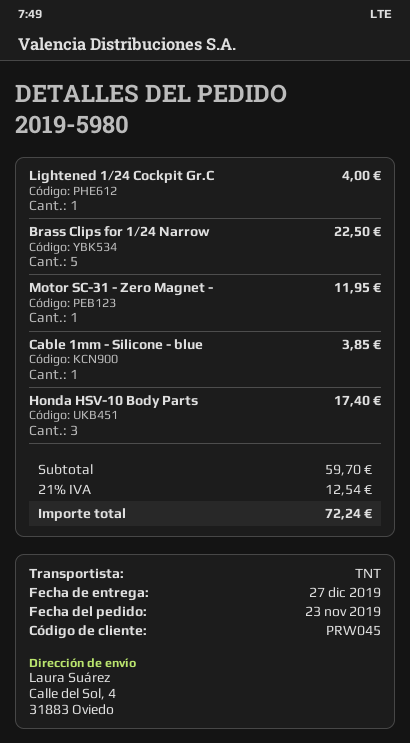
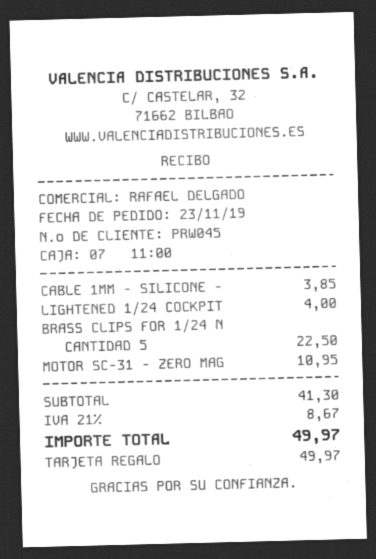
Motor SC-31 - Zero Magnet -: 1 for 11.95 -> 1 for 10.95
Honda HSV-10 Body Parts: 3 for 17.40 -> none
subtotal: 59.70 -> 41.30
tax: 21% = 12.54 -> 21% = 8.67
total: 72.24 -> 49.97

